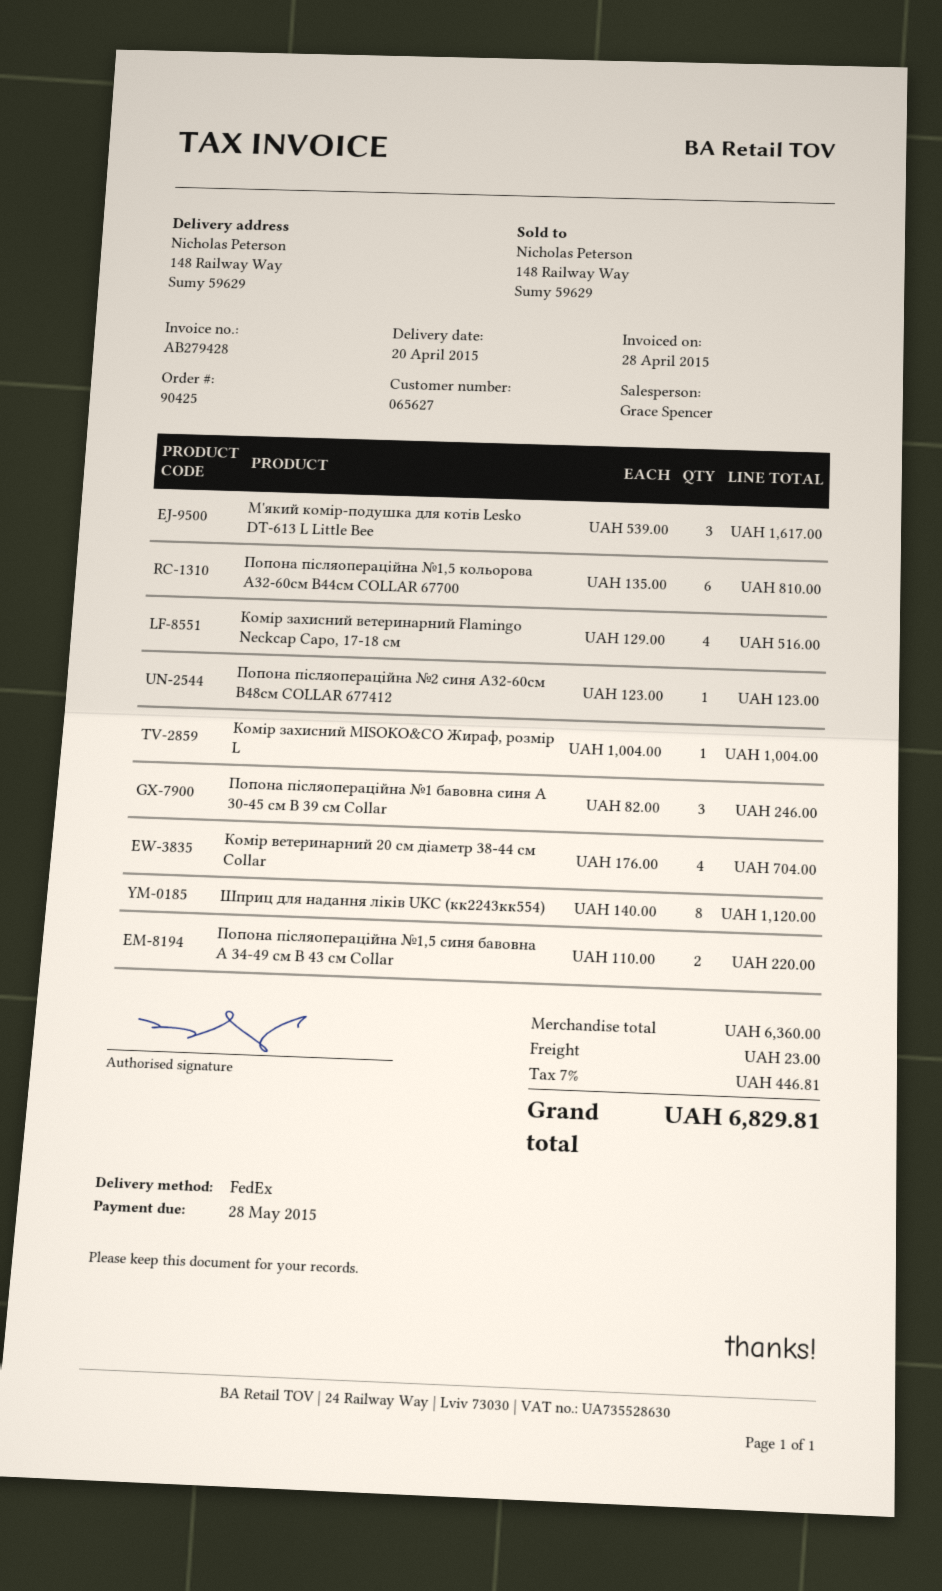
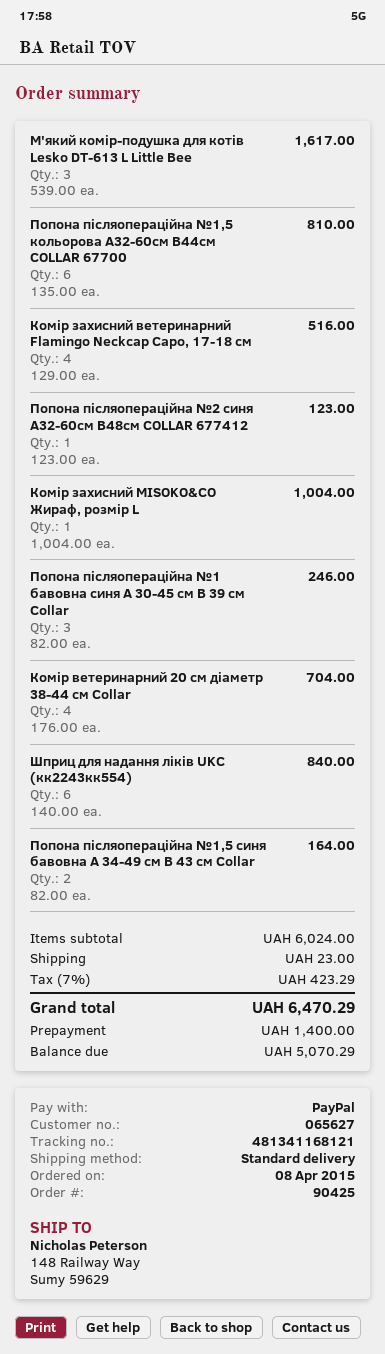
shipping method: FedEx -> standard
Шприц для надання ліків UKC (кк2243кк554): 8 x 140.00 = 1120.00 -> 6 x 140.00 = 840.00
Попона післяопераційна №1,5 синя бавовна А 34-49 см В 43 см Collar: 2 x 110.00 = 220.00 -> 2 x 82.00 = 164.00
subtotal: 6360.00 -> 6024.00
tax: 7% = 446.81 -> 7% = 423.29
total: 6829.81 -> 6470.29

